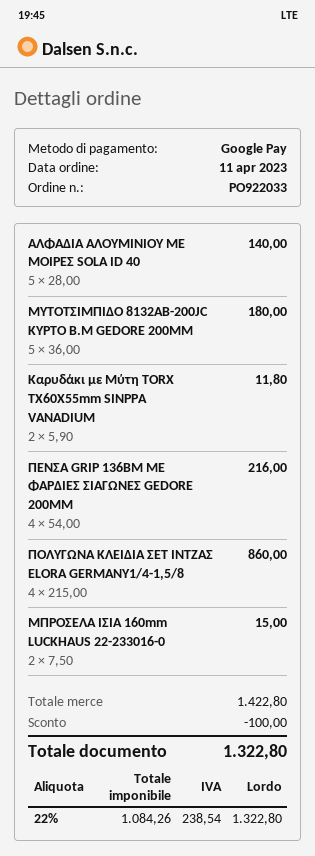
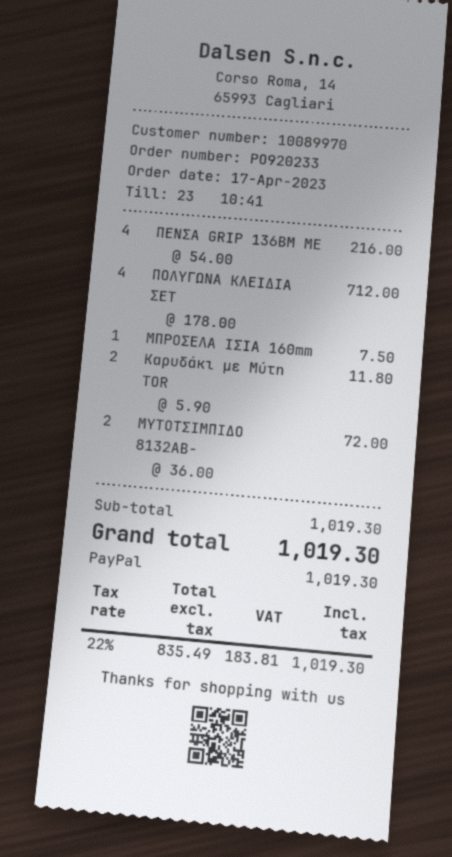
order number: PO922033 -> PO920233
order date: 2023-04-11 -> 2023-04-17
payment method: Google Pay -> PayPal
ΑΛΦΑΔΙΑ ΑΛΟΥΜΙΝΙΟΥ ΜΕ ΜΟΙΡΕΣ SOLA ID 40: 5 x 28.00 = 140.00 -> none
ΜΥΤΟΤΣΙΜΠΙΔΟ 8132ΑΒ-200JC ΚΥΡΤΟ Β.Μ GEDORE 200MM: 5 x 36.00 = 180.00 -> 2 x 36.00 = 72.00
ΠΟΛΥΓΩΝΑ ΚΛΕΙΔΙΑ ΣΕΤ ΙΝΤΖΑΣ ELORA GERMANY1/4-1,5/8: 4 x 215.00 = 860.00 -> 4 x 178.00 = 712.00
ΜΠΡΟΣΕΛΑ ΙΣΙΑ 160mm LUCKHAUS 22-233016-0: 2 x 7.50 = 15.00 -> 1 x 7.50 = 7.50
subtotal: 1422.80 -> 1019.30
discount: 100.00 -> none
net: 1084.26 -> 835.49
tax: 22% = 238.54 -> 22% = 183.81
total: 1322.80 -> 1019.30

